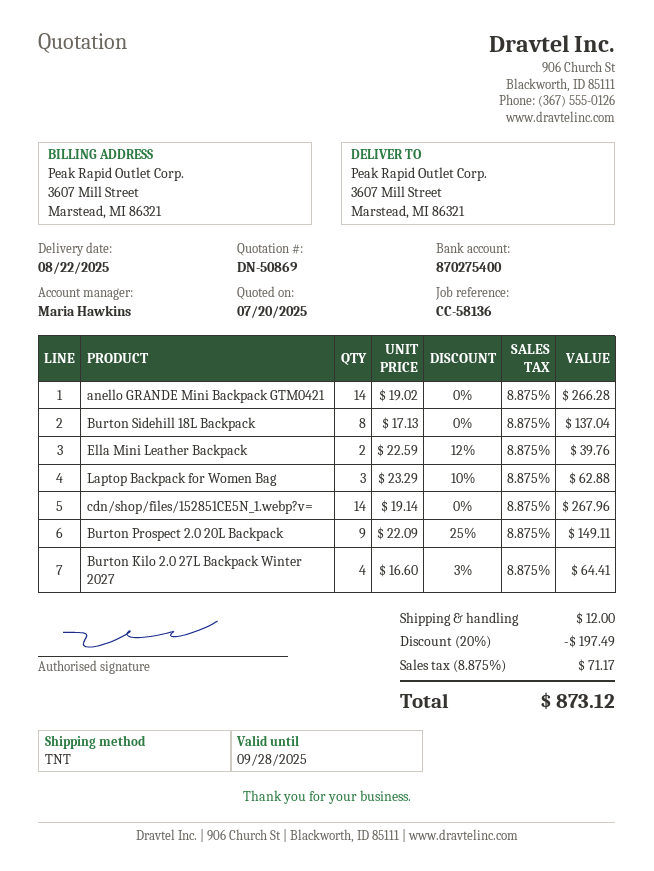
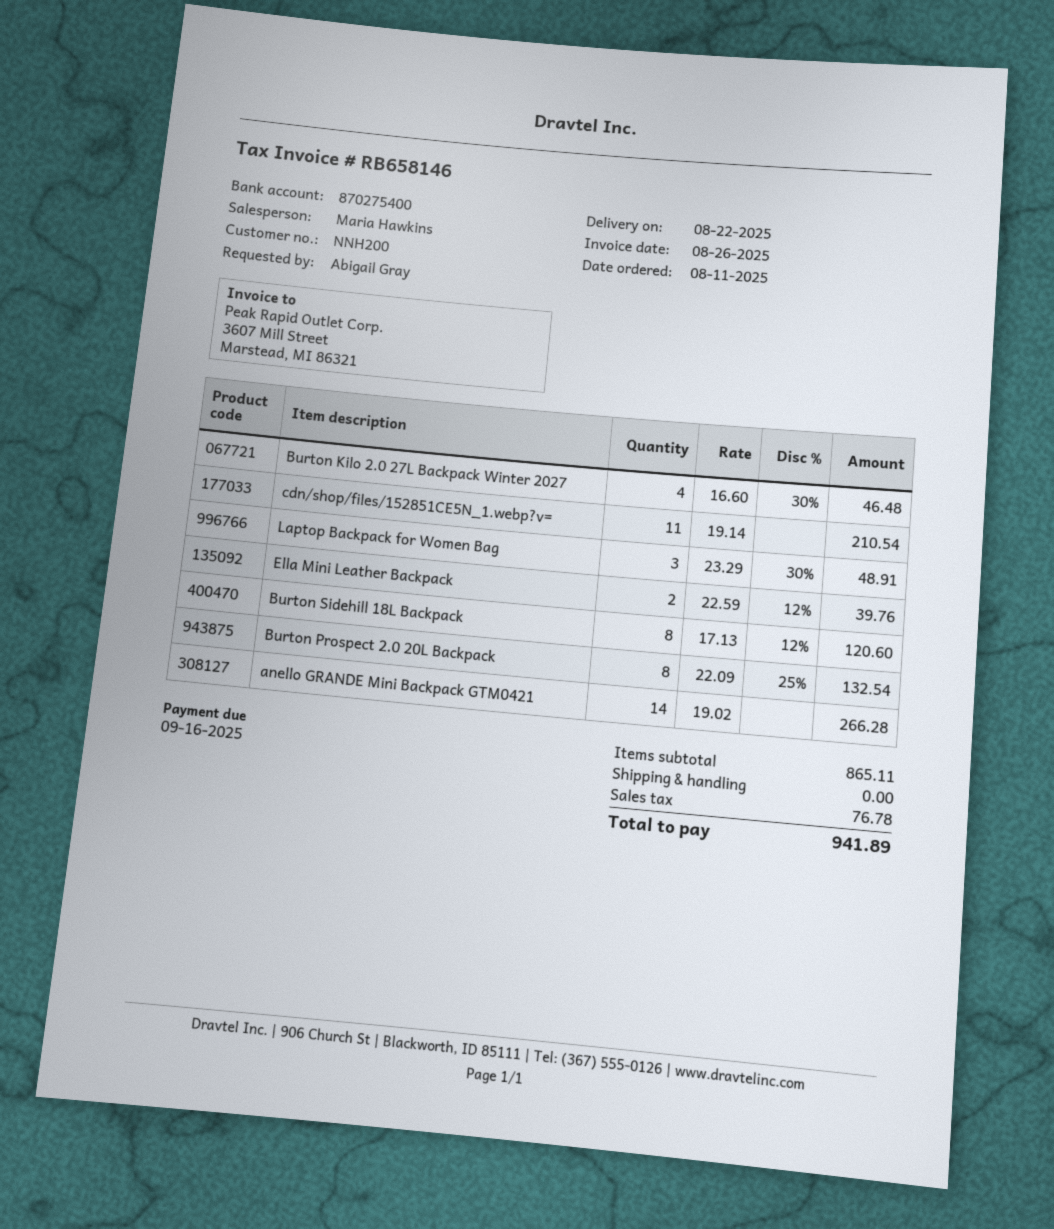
Burton Sidehill 18L Backpack: 8 x 17.13 = 137.04 -> 8 x 17.13 - 12% = 120.60
Laptop Backpack for Women Bag: 3 x 23.29 - 10% = 62.88 -> 3 x 23.29 - 30% = 48.91
cdn/shop/files/152851CE5N_1.webp?v=: 14 x 19.14 = 267.96 -> 11 x 19.14 = 210.54
Burton Prospect 2.0 20L Backpack: 9 x 22.09 - 25% = 149.11 -> 8 x 22.09 - 25% = 132.54
Burton Kilo 2.0 27L Backpack Winter 2027: 4 x 16.60 - 3% = 64.41 -> 4 x 16.60 - 30% = 46.48
discount: 20% = 197.49 -> none
shipping: 12.00 -> 0.00
tax: 71.17 -> 76.78
total: 873.12 -> 941.89

